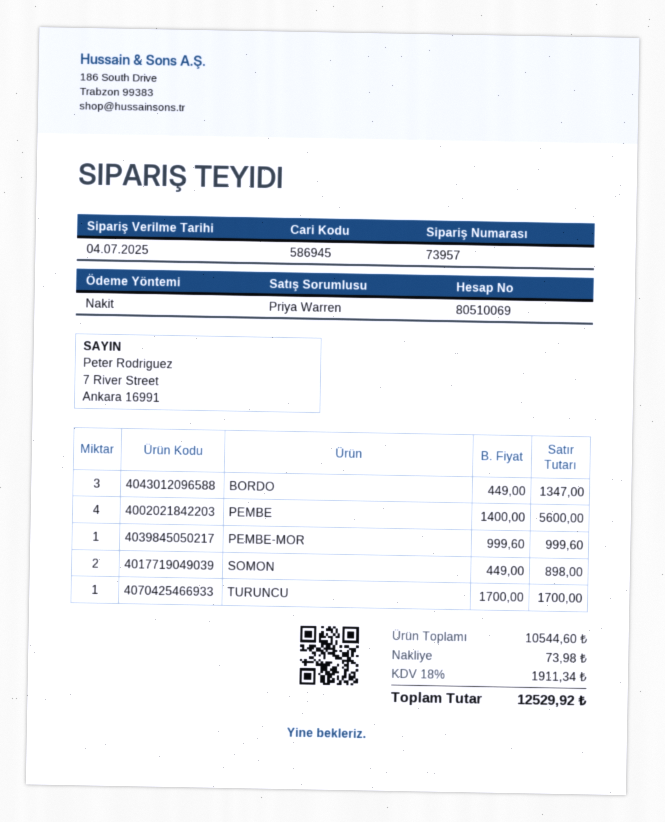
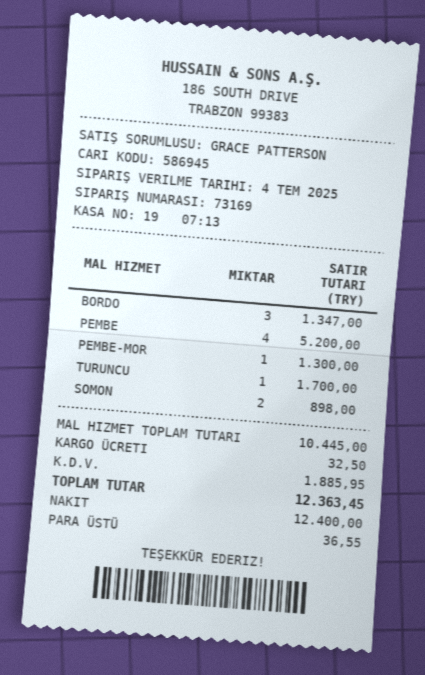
order number: 73957 -> 73169
sales rep: Priya Warren -> GRACE PATTERSON
PEMBE: 4 for 5600.00 -> 4 for 5200.00
PEMBE-MOR: 1 for 999.60 -> 1 for 1300.00
subtotal: 10544.60 -> 10445.00
shipping: 73.98 -> 32.50
tax: 1911.34 -> 1885.95
total: 12529.92 -> 12363.45

